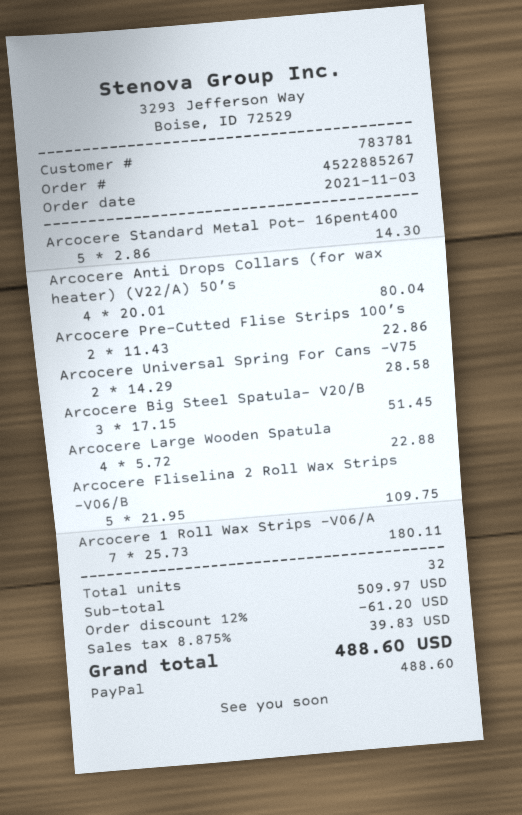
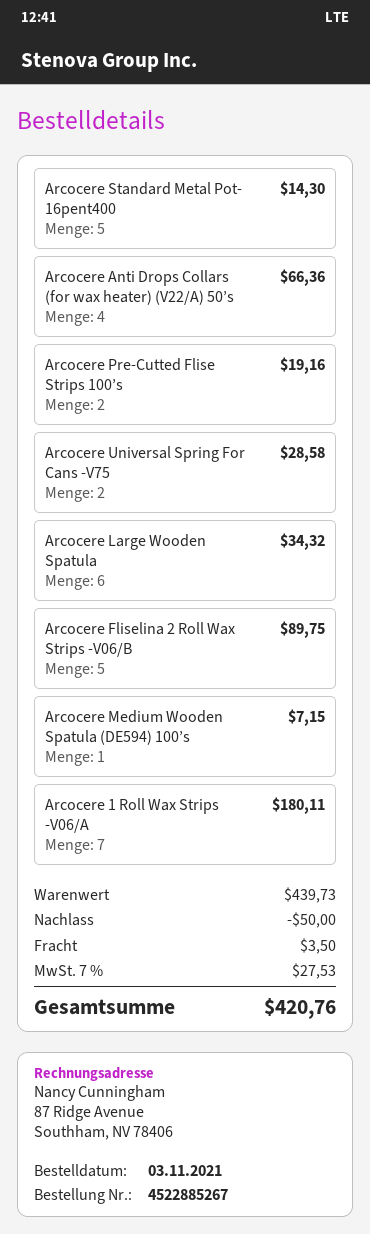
Arcocere Anti Drops Collars (for wax heater) (V22/A) 50’s: 4 for 80.04 -> 4 for 66.36
Arcocere Pre-Cutted Flise Strips 100’s: 2 for 22.86 -> 2 for 19.16
Arcocere Big Steel Spatula- V20/B: 3 for 51.45 -> none
Arcocere Large Wooden Spatula: 4 for 22.88 -> 6 for 34.32
Arcocere Fliselina 2 Roll Wax Strips -V06/B: 5 for 109.75 -> 5 for 89.75
Arcocere Medium Wooden Spatula (DE594) 100’s: none -> 1 for 7.15
subtotal: 509.97 -> 439.73
discount: 61.20 -> 50.00
shipping: none -> 3.50
tax: 8.875% = 39.83 -> 7% = 27.53
total: 488.60 -> 420.76

